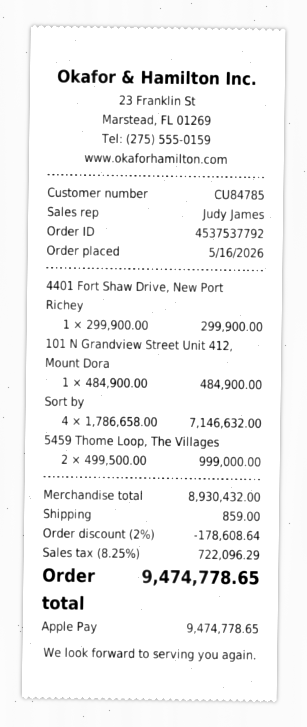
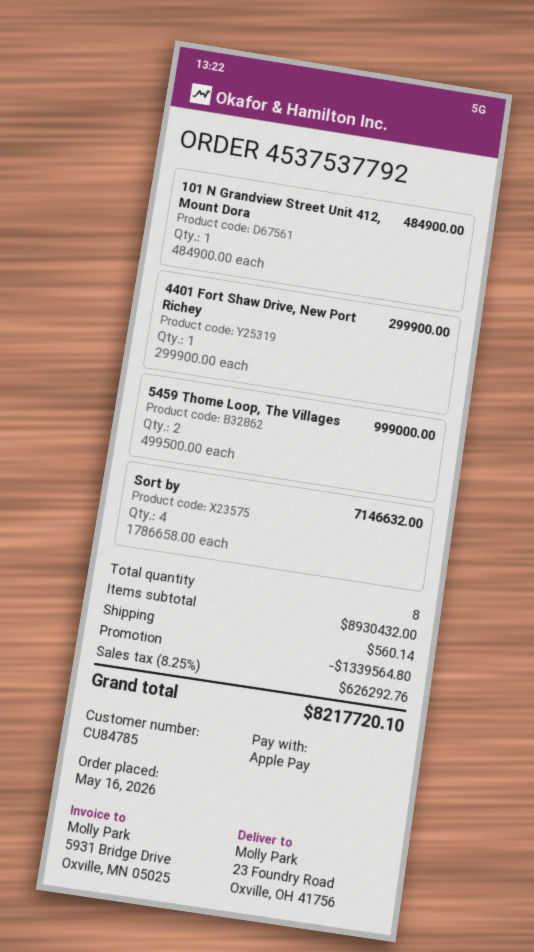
discount: 178608.64 -> 1339564.80
shipping: 859.00 -> 560.14
tax: 8.25% = 722096.29 -> 8.25% = 626292.76
total: 9474778.65 -> 8217720.10

